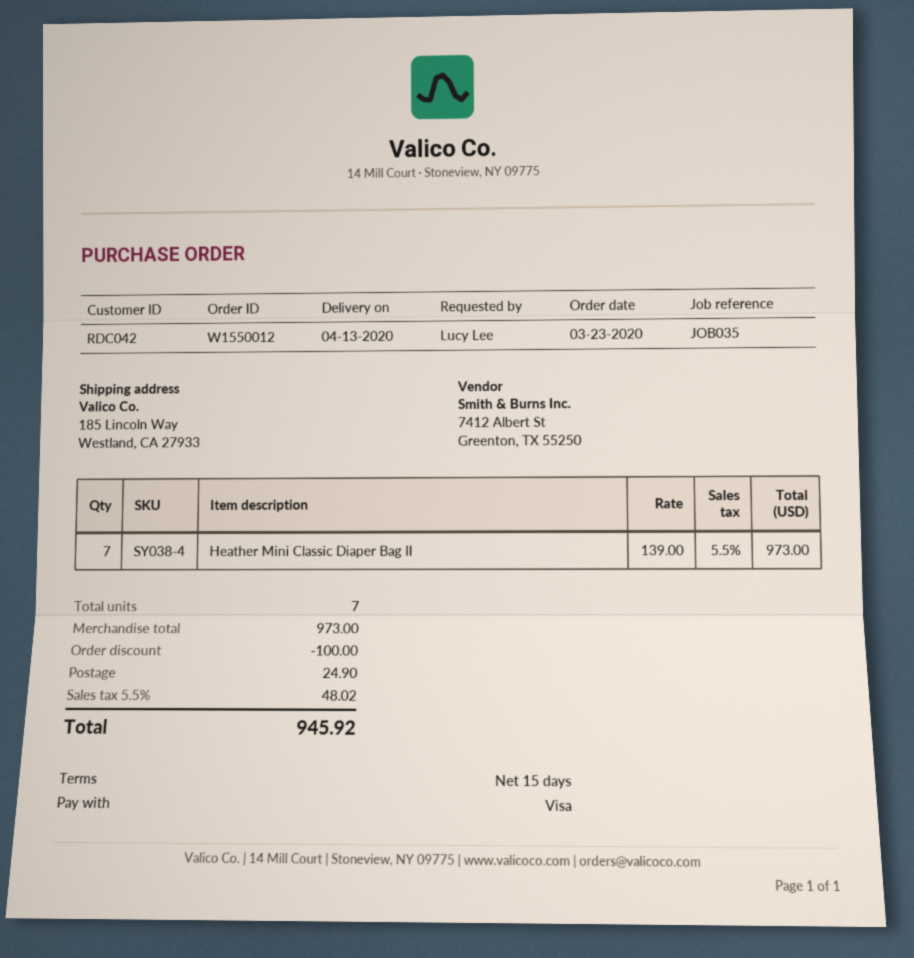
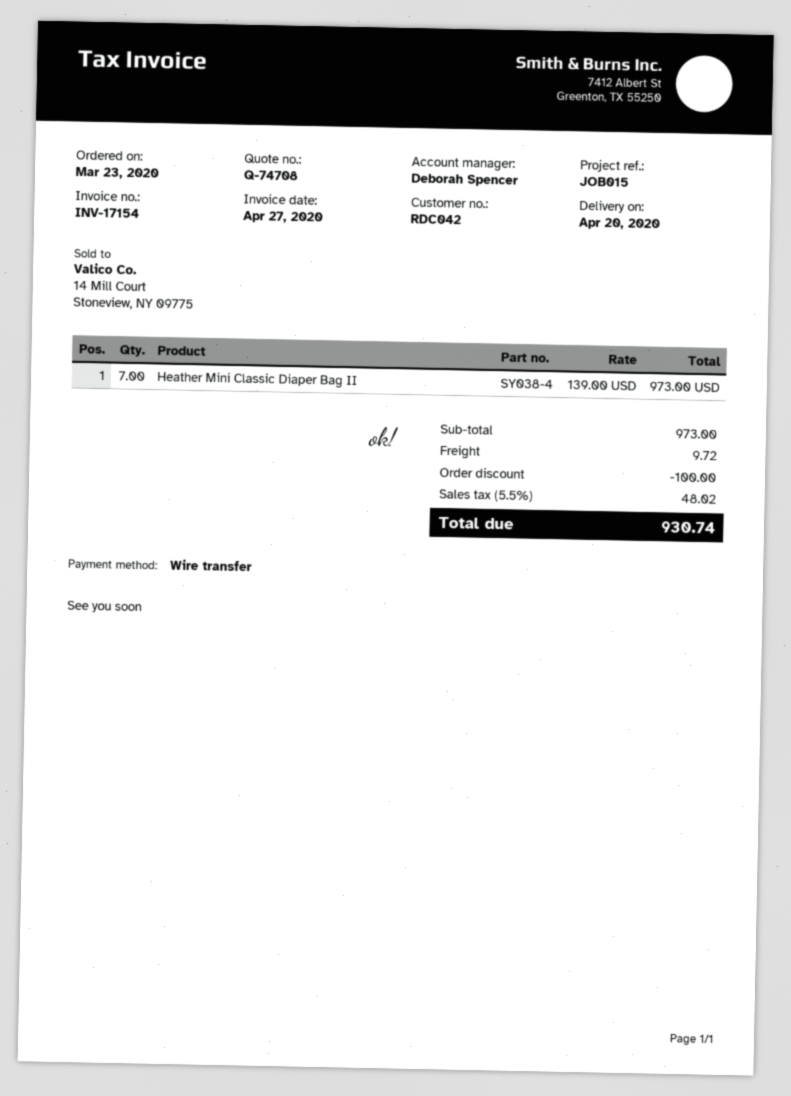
delivery date: 2020-04-13 -> 2020-04-20
reference: JOB035 -> JOB015
payment method: Visa -> bank transfer
shipping: 24.90 -> 9.72
total: 945.92 -> 930.74

